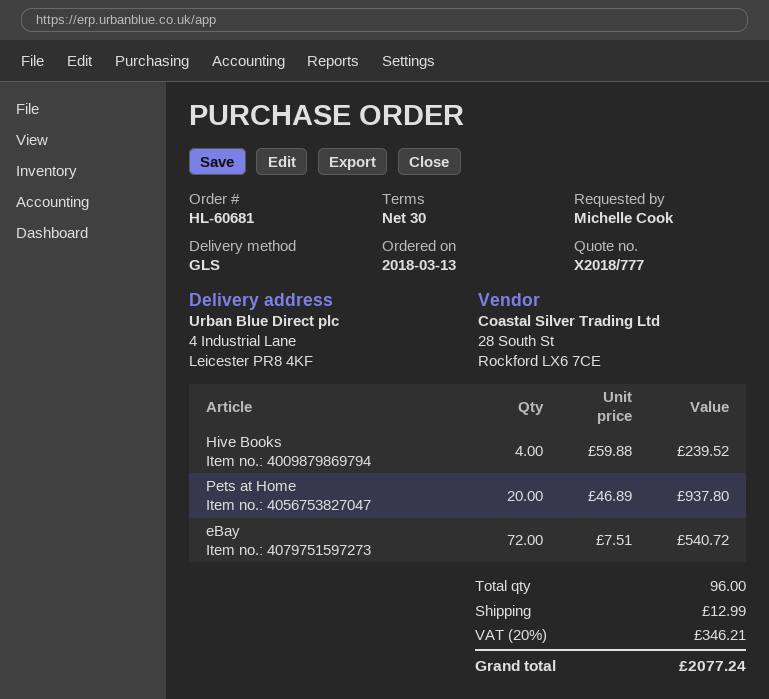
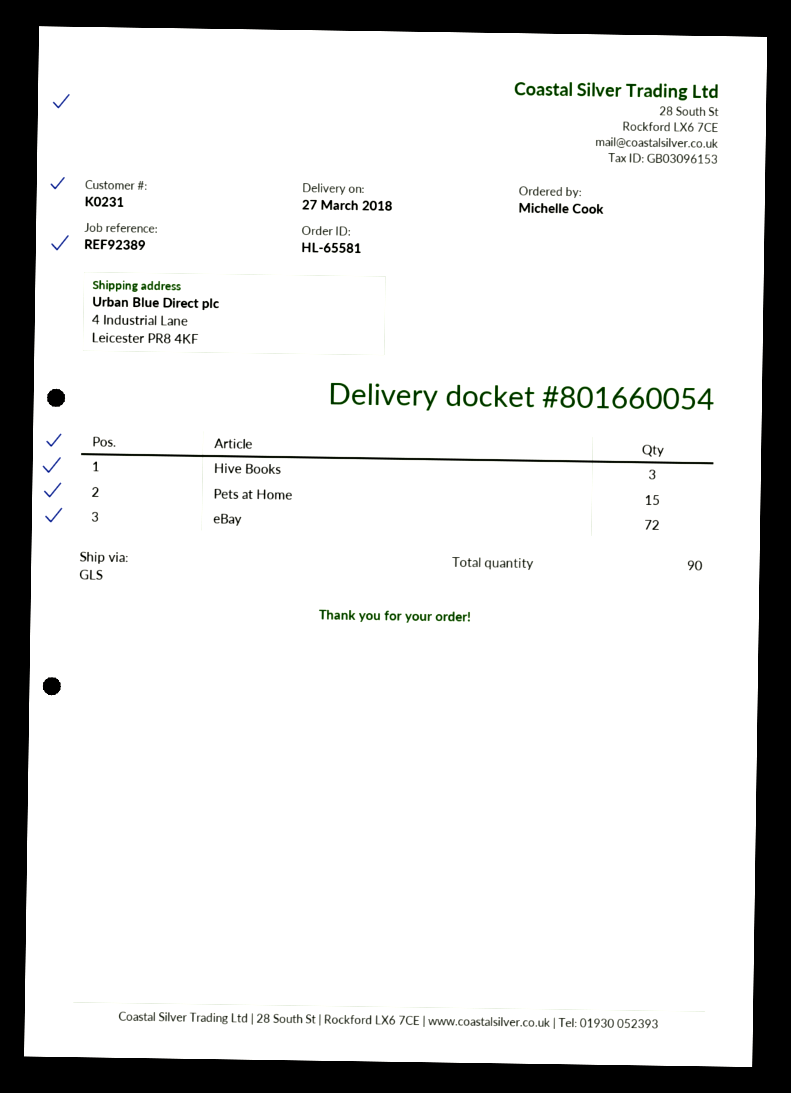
order number: HL-60681 -> HL-65581
Hive Books: 4 -> 3
Pets at Home: 20 -> 15
total quantity: 96 -> 90

